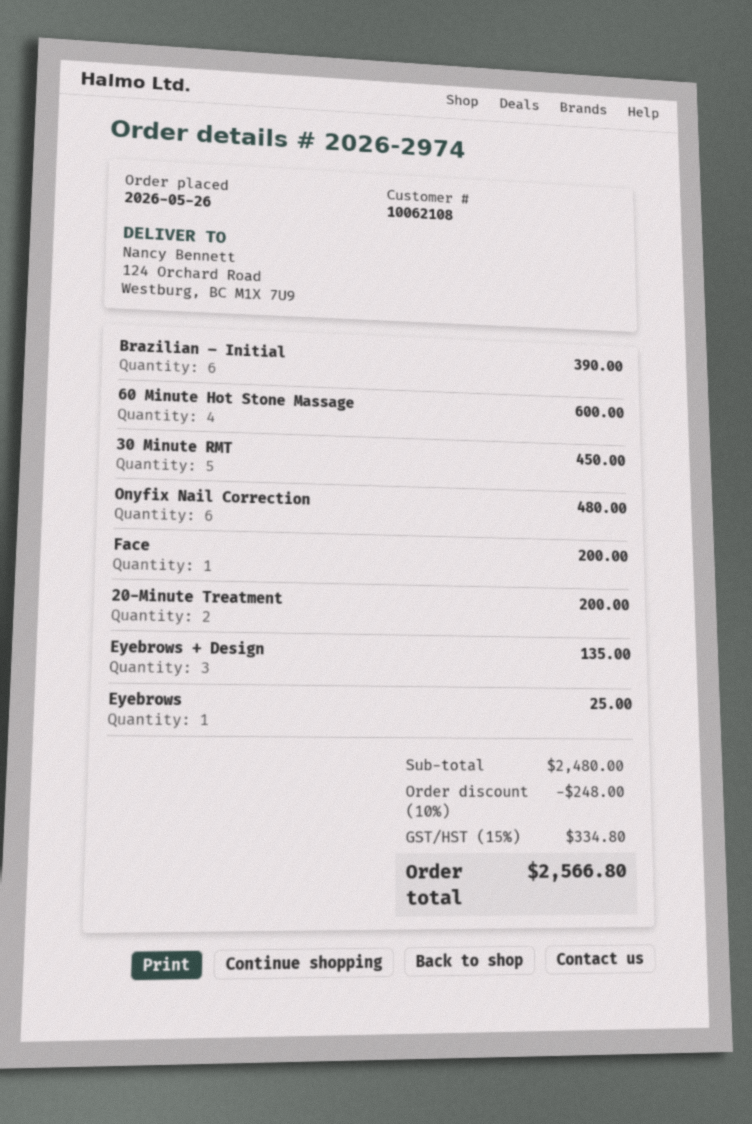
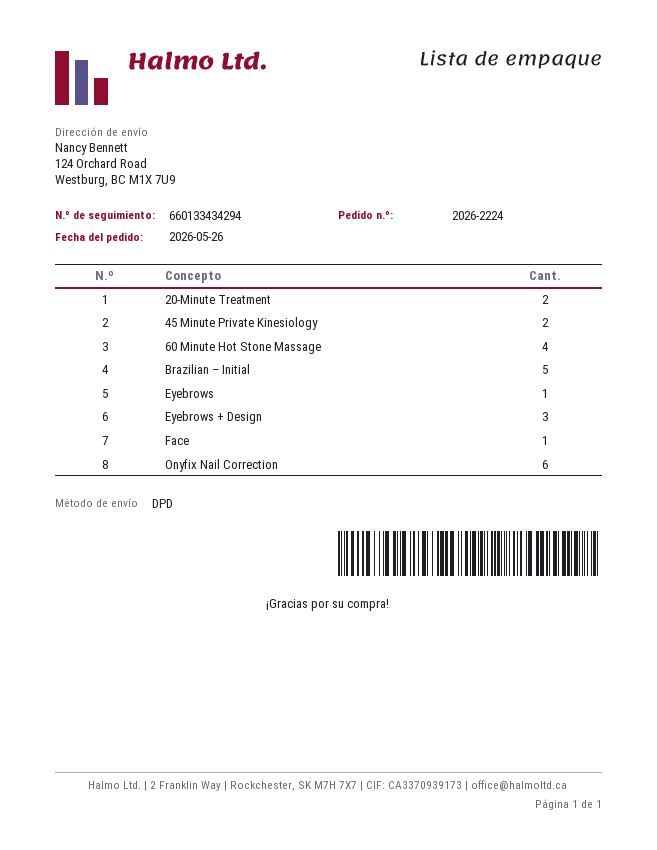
order number: 2026-2974 -> 2026-2224
Brazilian – Initial: 6 -> 5
30 Minute RMT: 5 -> none
45 Minute Private Kinesiology: none -> 2

